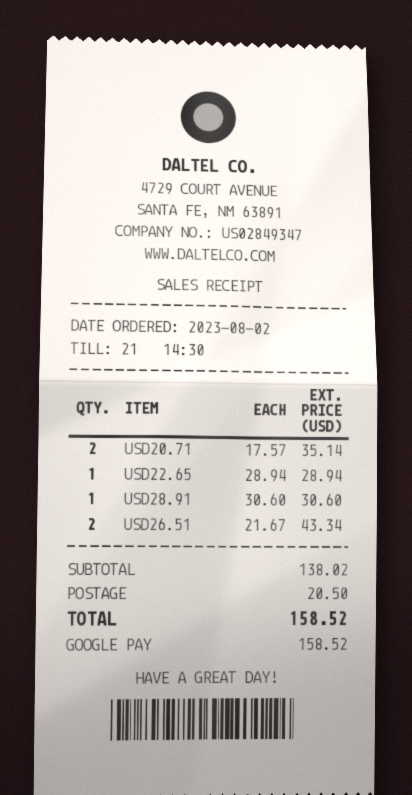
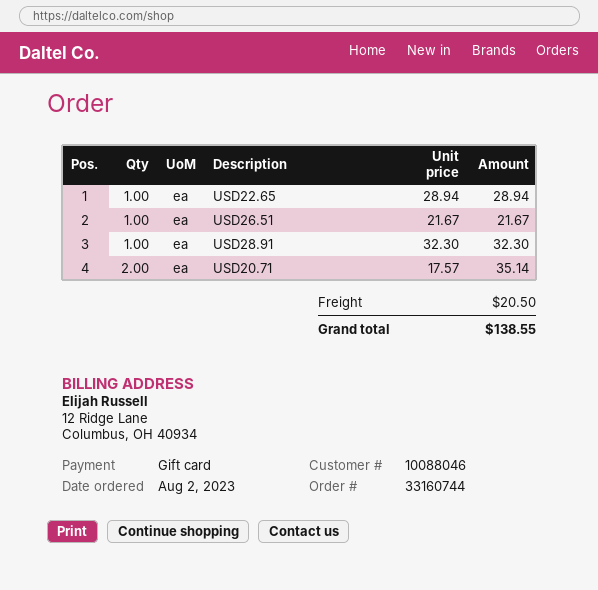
payment method: Google Pay -> gift card
USD28.91: 1 x 30.60 = 30.60 -> 1 x 32.30 = 32.30
USD26.51: 2 x 21.67 = 43.34 -> 1 x 21.67 = 21.67
total: 158.52 -> 138.55

